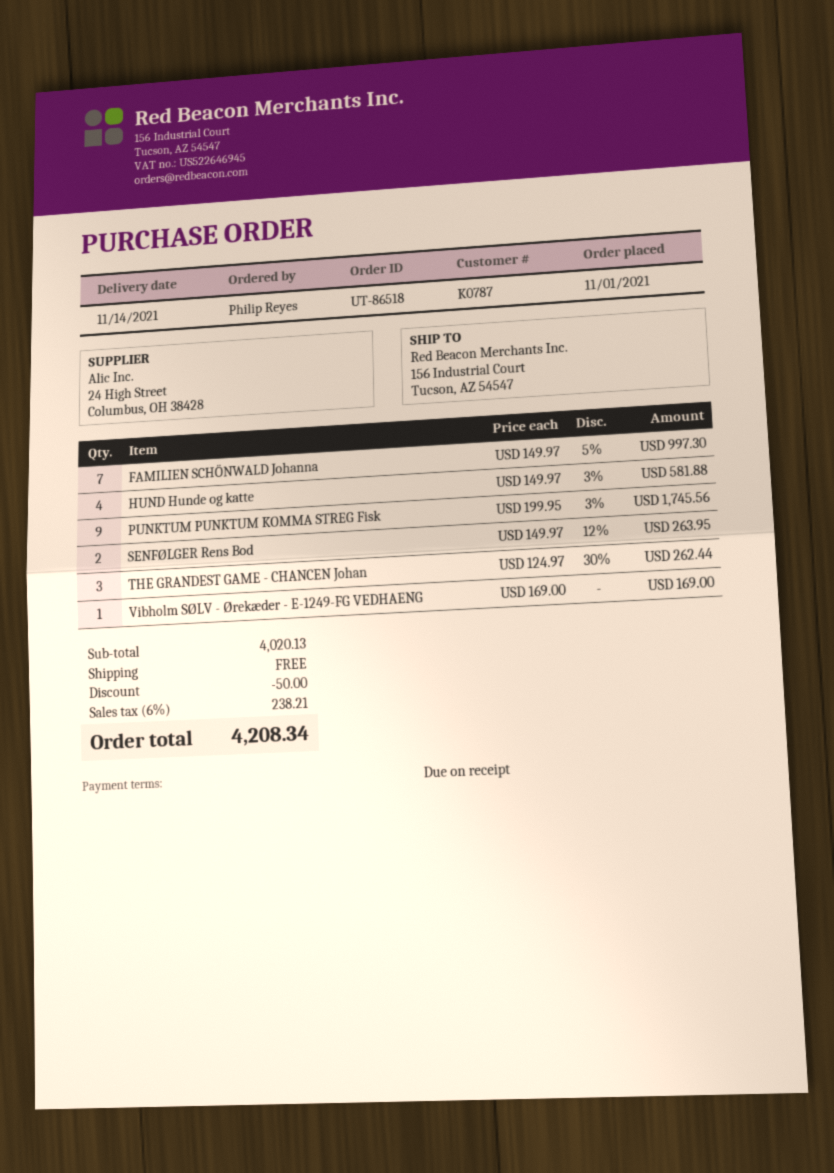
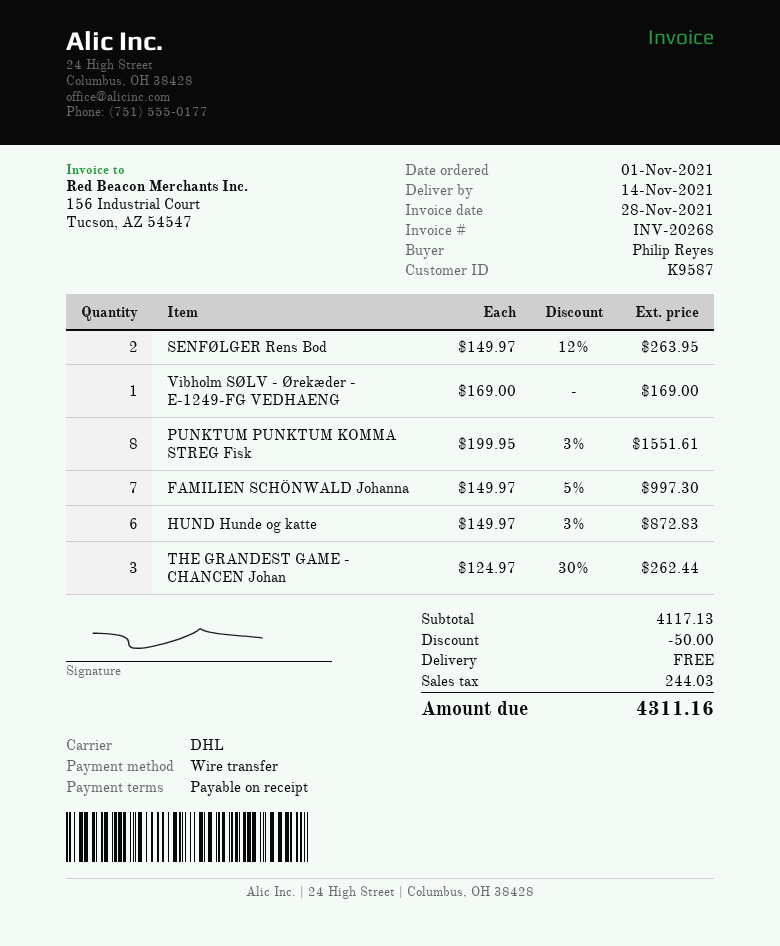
customer number: K0787 -> K9587
HUND Hunde og katte: 4 x 149.97 - 3% = 581.88 -> 6 x 149.97 - 3% = 872.83
PUNKTUM PUNKTUM KOMMA STREG Fisk: 9 x 199.95 - 3% = 1745.56 -> 8 x 199.95 - 3% = 1551.61
subtotal: 4020.13 -> 4117.13
tax: 238.21 -> 244.03
total: 4208.34 -> 4311.16

